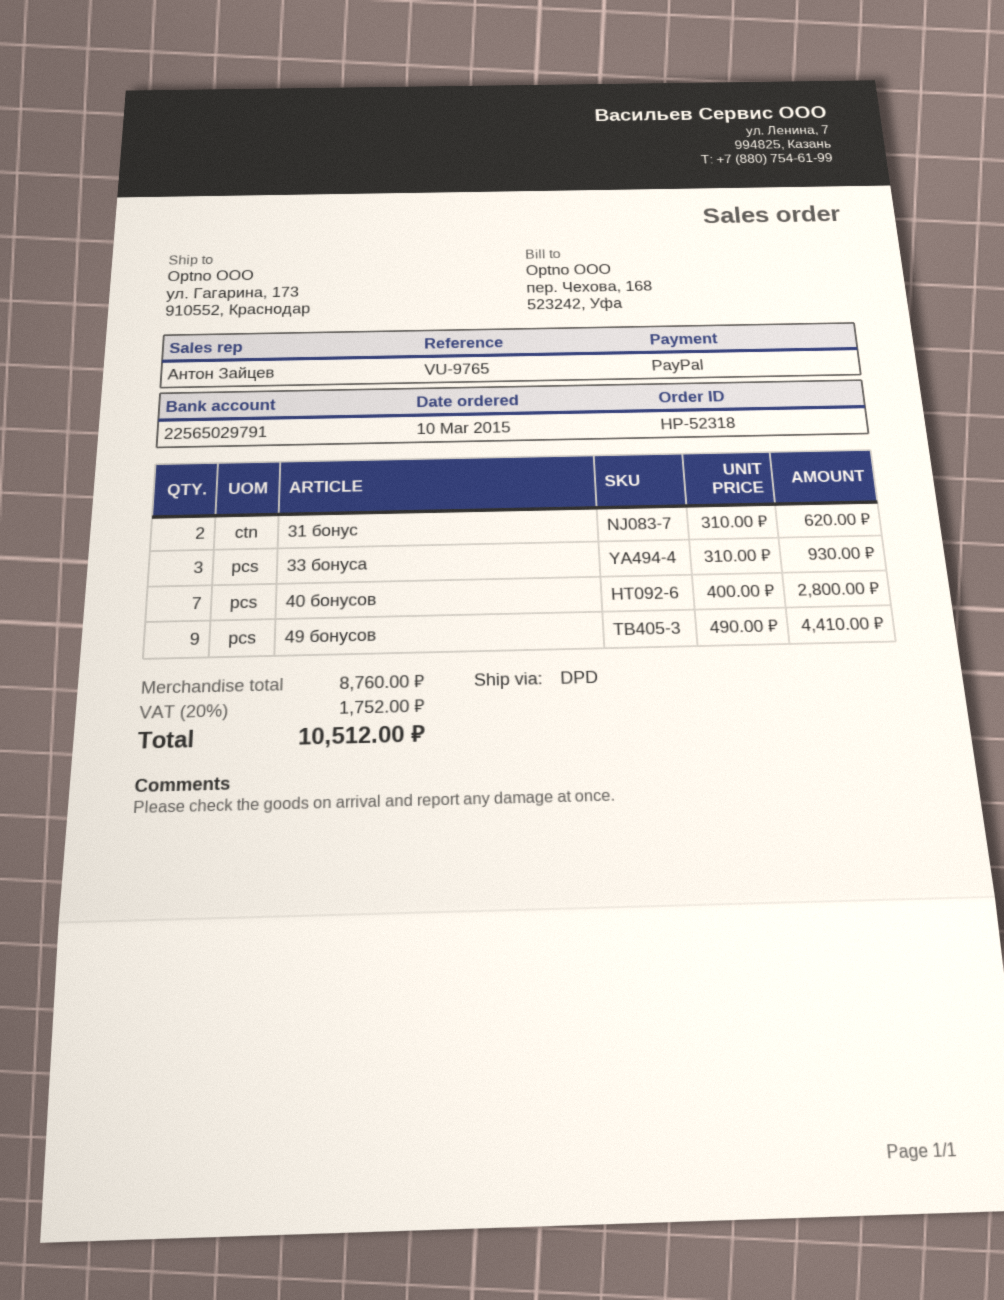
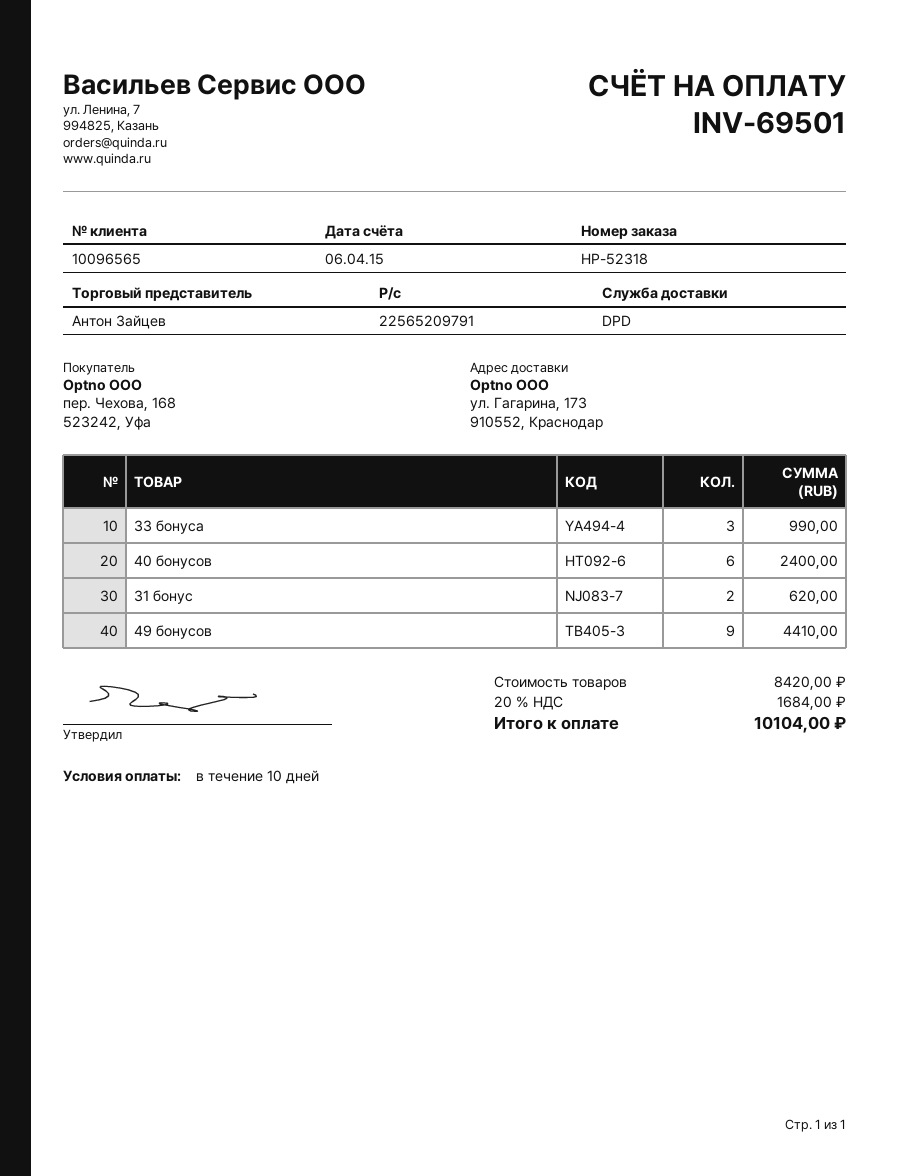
bank account: 22565029791 -> 22565209791
33 бонуса: 3 for 930.00 -> 3 for 990.00
40 бонусов: 7 for 2800.00 -> 6 for 2400.00
subtotal: 8760.00 -> 8420.00
tax: 20% = 1752.00 -> 20% = 1684.00
total: 10512.00 -> 10104.00

